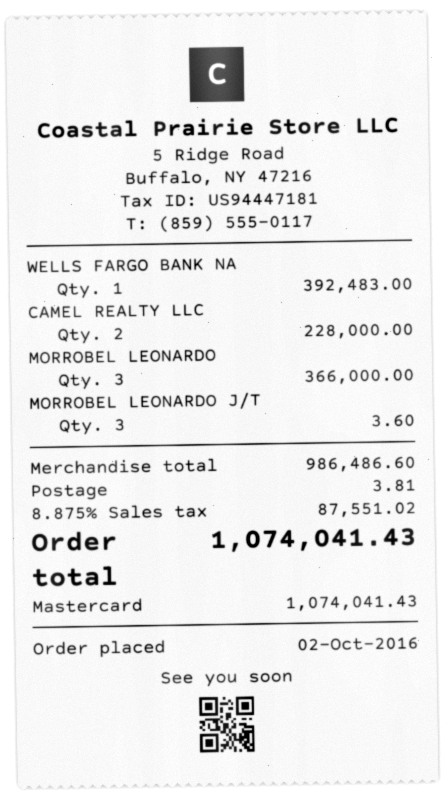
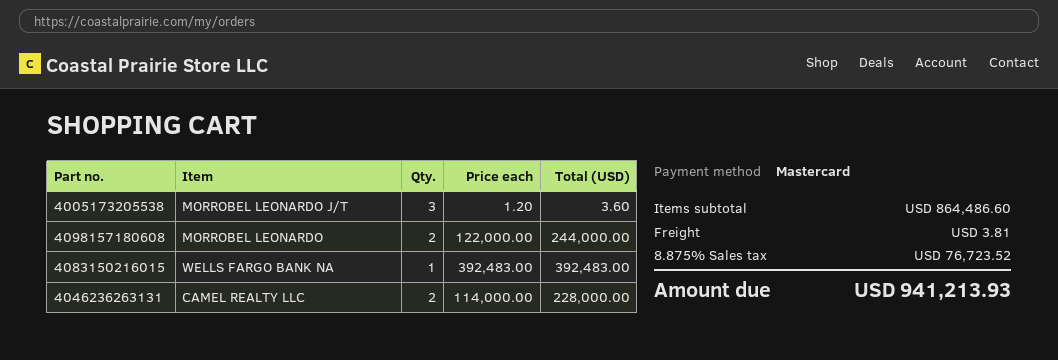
MORROBEL LEONARDO: 3 for 366000.00 -> 2 for 244000.00
subtotal: 986486.60 -> 864486.60
tax: 8.875% = 87551.02 -> 8.875% = 76723.52
total: 1074041.43 -> 941213.93

